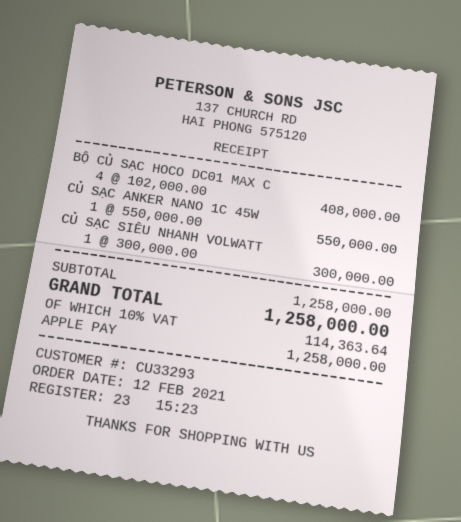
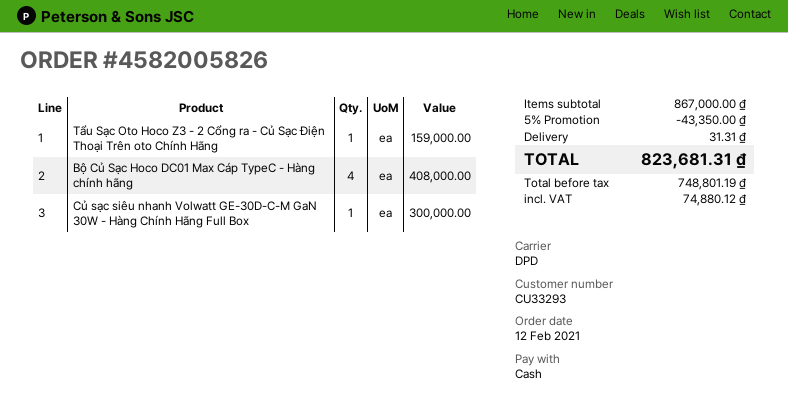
payment method: Apple Pay -> cash
CỦ SẠC ANKER NANO 1C 45W: 1 for 550000.00 -> none
Tẩu Sạc Oto Hoco Z3 - 2 Cổng ra - Củ Sạc Điện Thoại Trên oto Chính Hãng: none -> 1 for 159000.00
subtotal: 1258000.00 -> 867000.00
discount: none -> 5% = 43350.00
shipping: none -> 31.31
tax: 114363.64 -> 74880.12
total: 1258000.00 -> 823681.31

